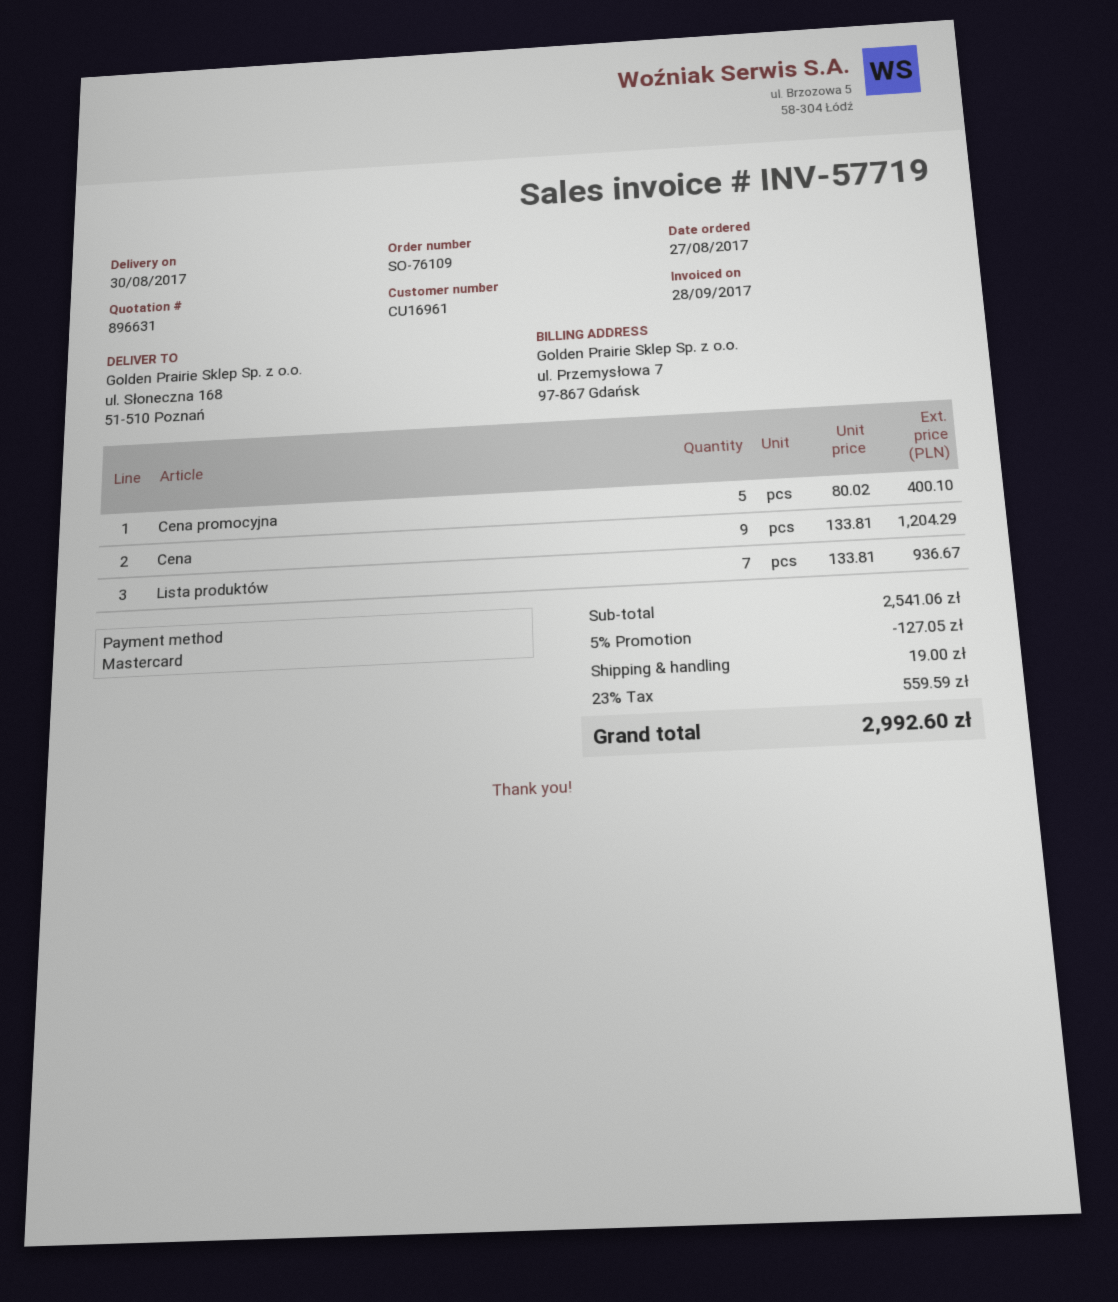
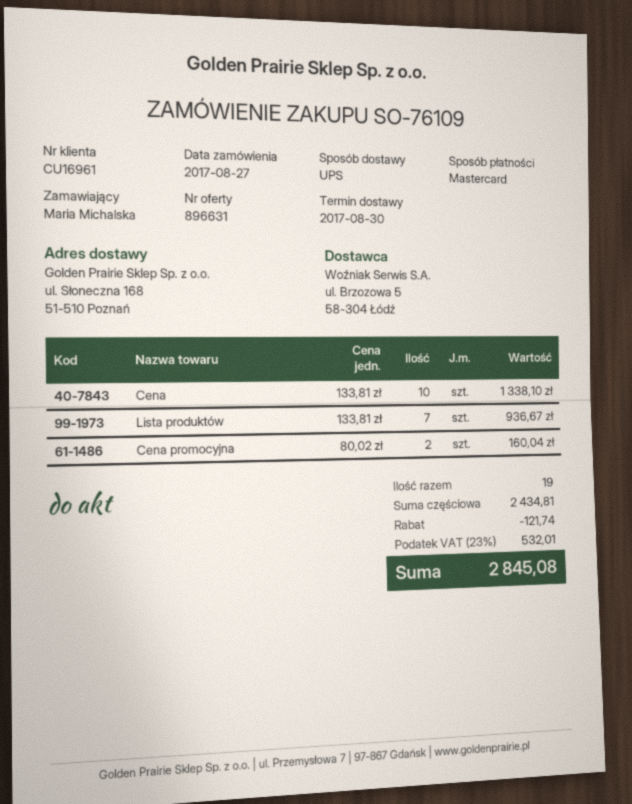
Cena promocyjna: 5 x 80.02 = 400.10 -> 2 x 80.02 = 160.04
Cena: 9 x 133.81 = 1204.29 -> 10 x 133.81 = 1338.10
subtotal: 2541.06 -> 2434.81
discount: 127.05 -> 121.74
shipping: 19.00 -> none
tax: 23% = 559.59 -> 23% = 532.01
total: 2992.60 -> 2845.08

